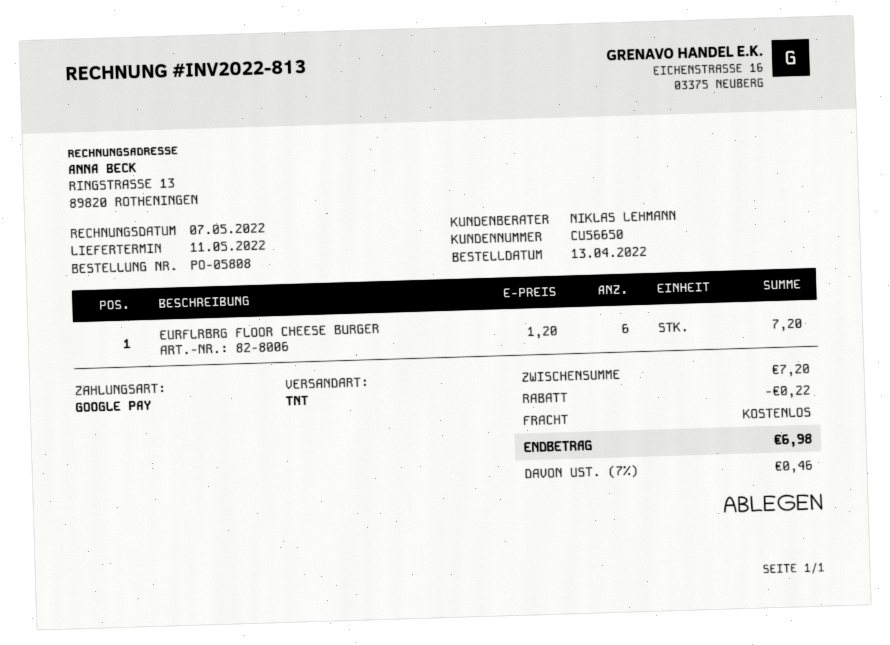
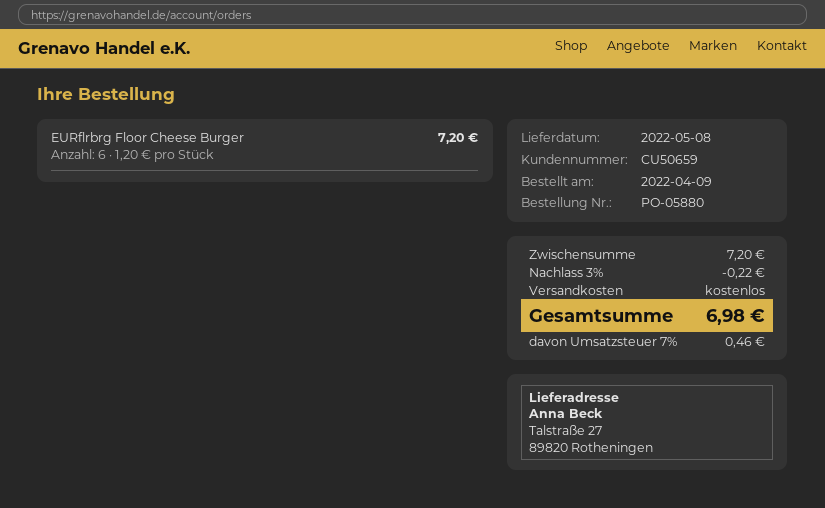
order number: PO-05808 -> PO-05880
order date: 2022-04-13 -> 2022-04-09
delivery date: 2022-05-11 -> 2022-05-08
customer number: CU56650 -> CU50659

